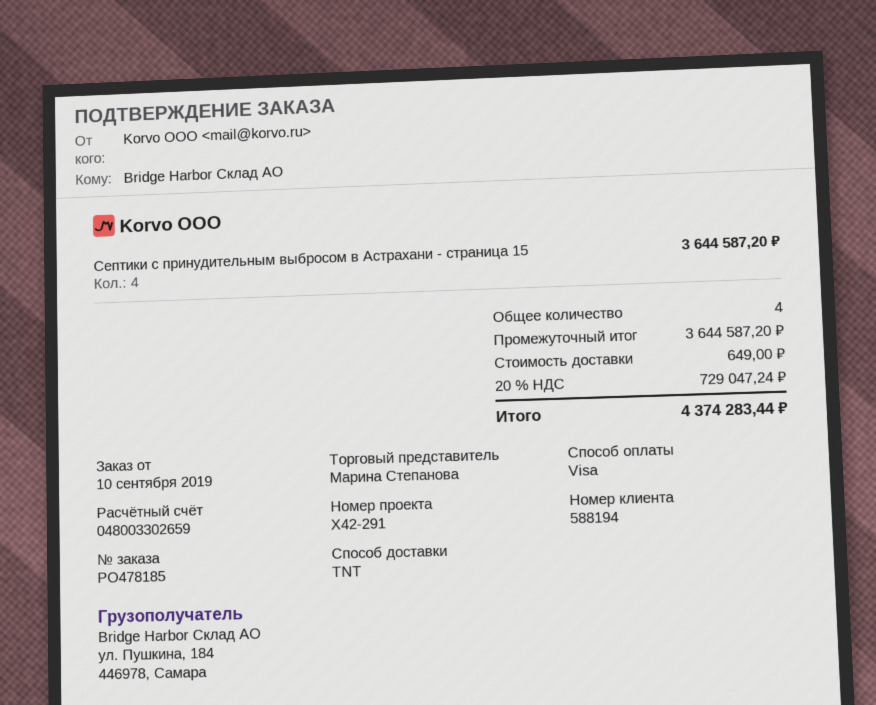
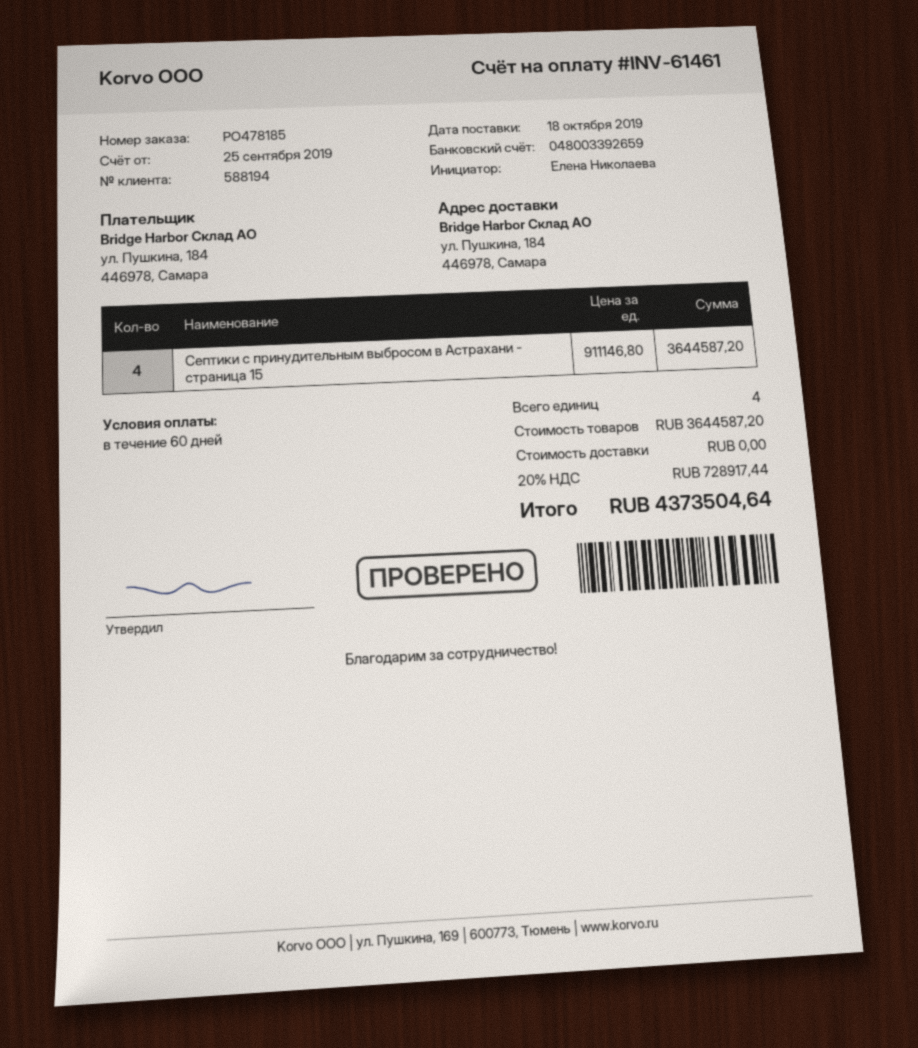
bank account: 048003302659 -> 048003392659
shipping: 649.00 -> 0.00
tax: 20% = 729047.24 -> 20% = 728917.44
total: 4374283.44 -> 4373504.64

